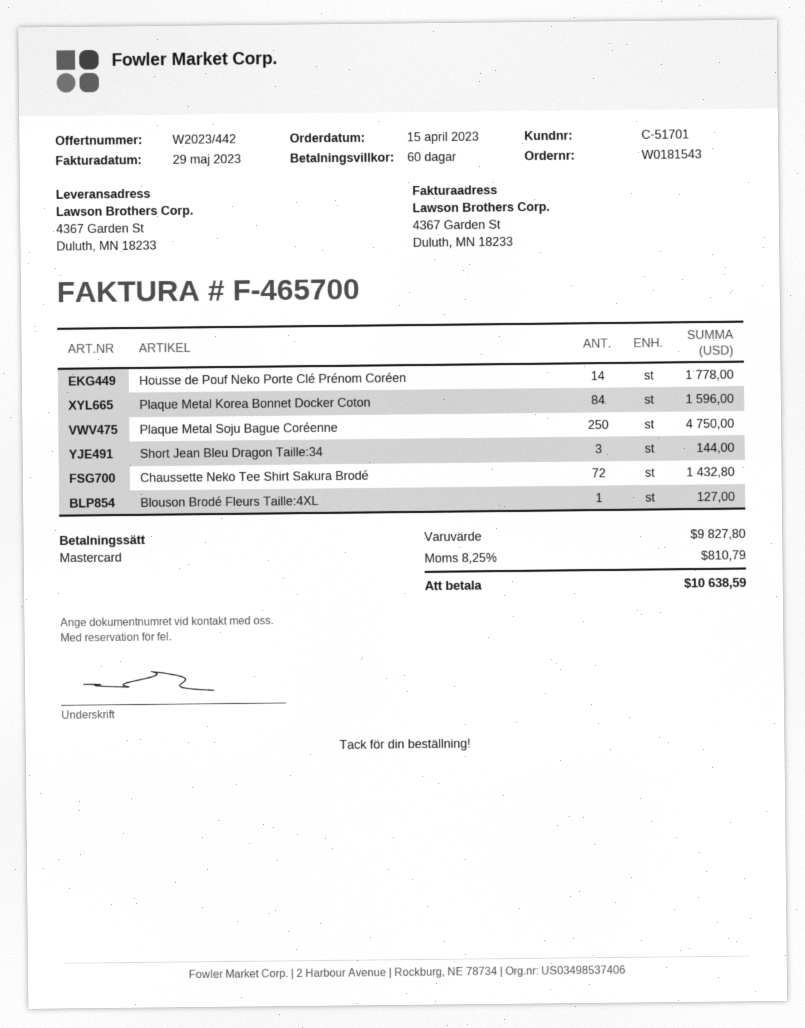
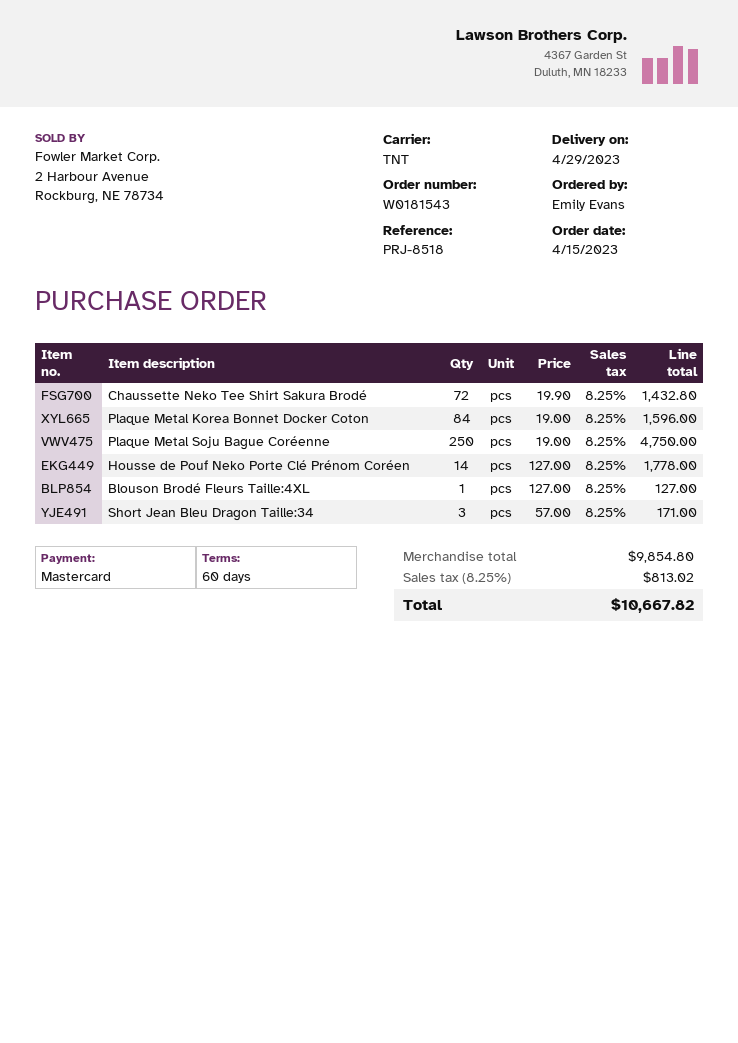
Short Jean Bleu Dragon Taille:34: 3 for 144.00 -> 3 for 171.00
subtotal: 9827.80 -> 9854.80
tax: 8.25% = 810.79 -> 8.25% = 813.02
total: 10638.59 -> 10667.82

